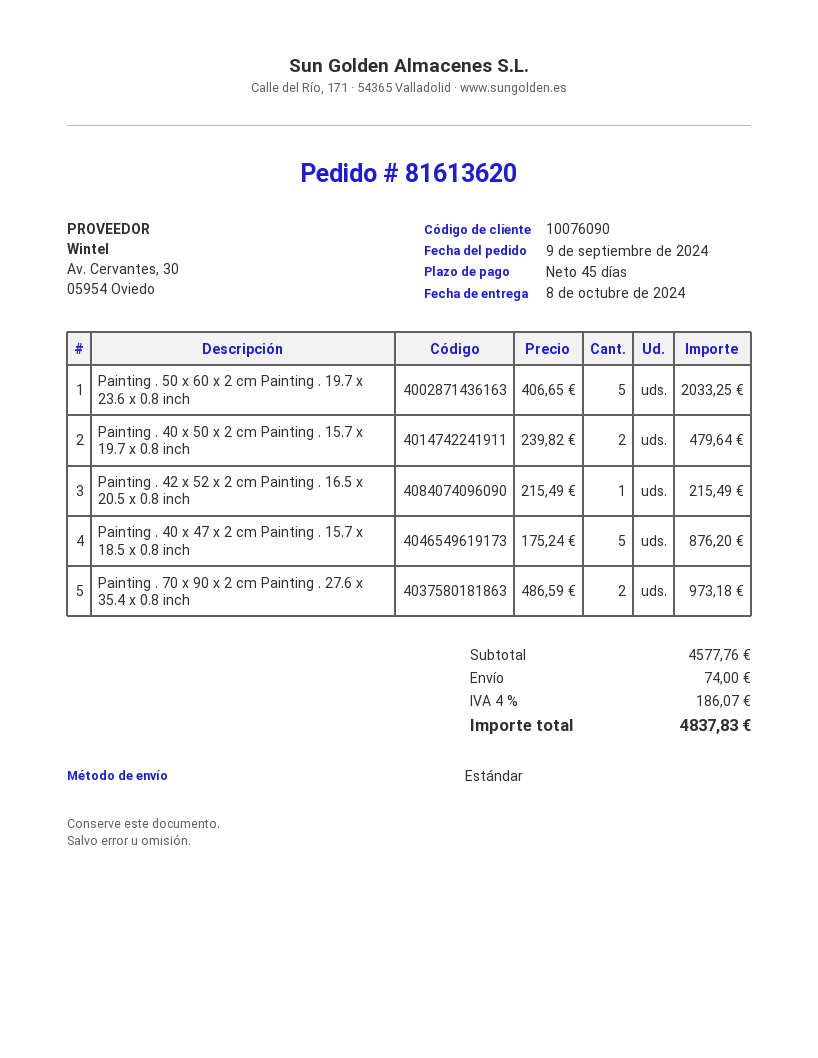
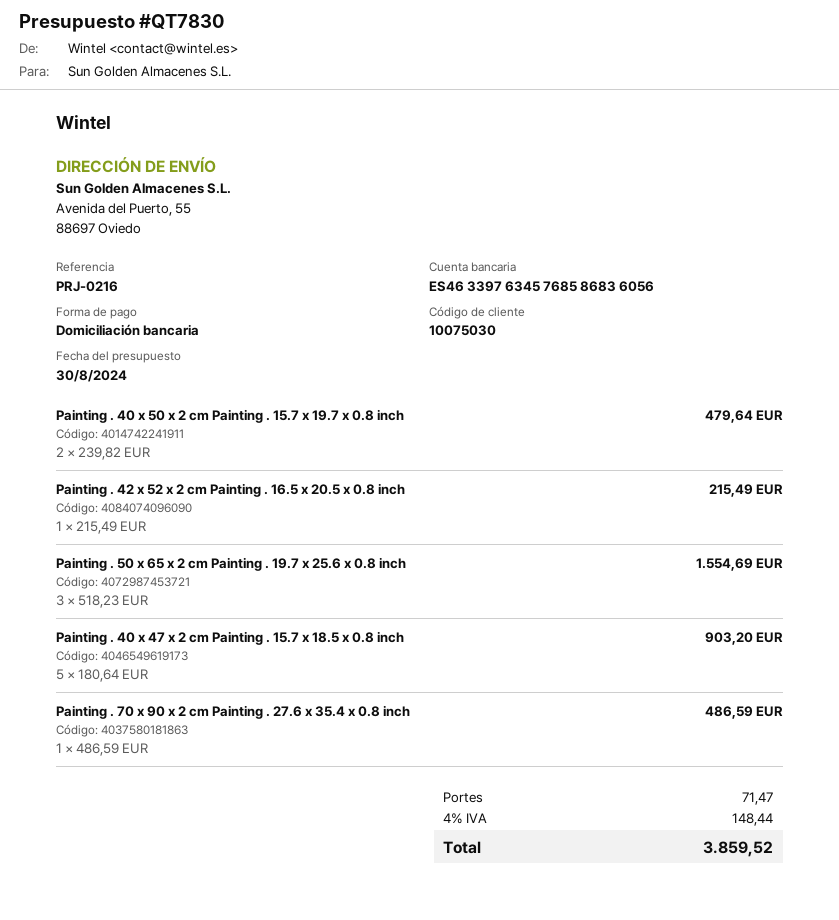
customer number: 10076090 -> 10075030
Painting . 50 x 60 x 2 cm Painting . 19.7 x 23.6 x 0.8 inch: 5 x 406.65 = 2033.25 -> none
Painting . 40 x 47 x 2 cm Painting . 15.7 x 18.5 x 0.8 inch: 5 x 175.24 = 876.20 -> 5 x 180.64 = 903.20
Painting . 70 x 90 x 2 cm Painting . 27.6 x 35.4 x 0.8 inch: 2 x 486.59 = 973.18 -> 1 x 486.59 = 486.59
Painting . 50 x 65 x 2 cm Painting . 19.7 x 25.6 x 0.8 inch: none -> 3 x 518.23 = 1554.69
shipping: 74.00 -> 71.47
tax: 4% = 186.07 -> 4% = 148.44
total: 4837.83 -> 3859.52

